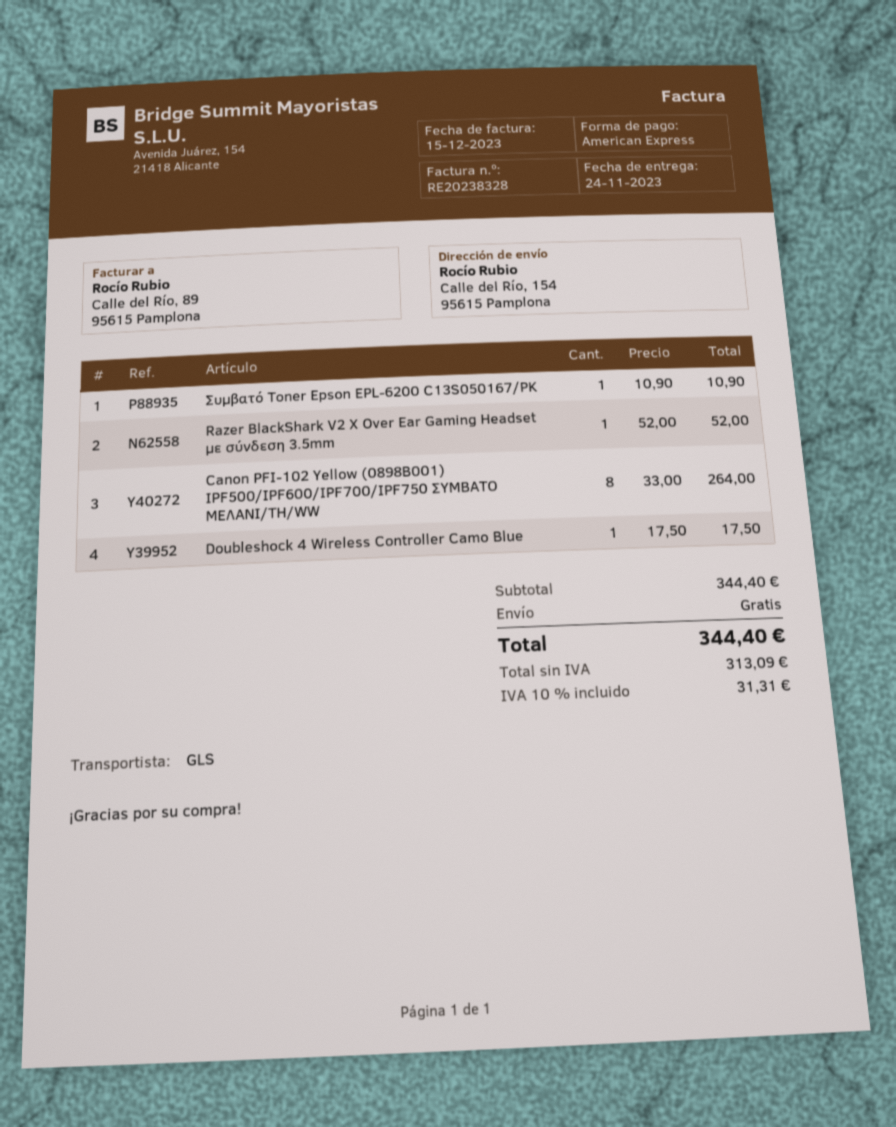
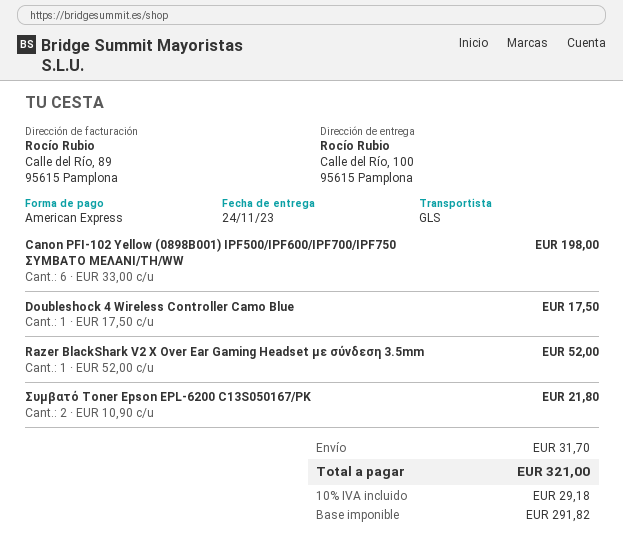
ship to: Calle del Río, 154, 95615 Pamplona -> Calle del Río, 100, 95615 Pamplona
Συμβατό Toner Epson EPL-6200 C13S050167/PK: 1 x 10.90 = 10.90 -> 2 x 10.90 = 21.80
Canon PFI-102 Yellow (0898B001) IPF500/IPF600/IPF700/IPF750 ΣΥΜΒΑΤΟ ΜΕΛΑΝΙ/TH/WW: 8 x 33.00 = 264.00 -> 6 x 33.00 = 198.00
shipping: 0.00 -> 31.70
net: 313.09 -> 291.82
tax: 10% = 31.31 -> 10% = 29.18
total: 344.40 -> 321.00

